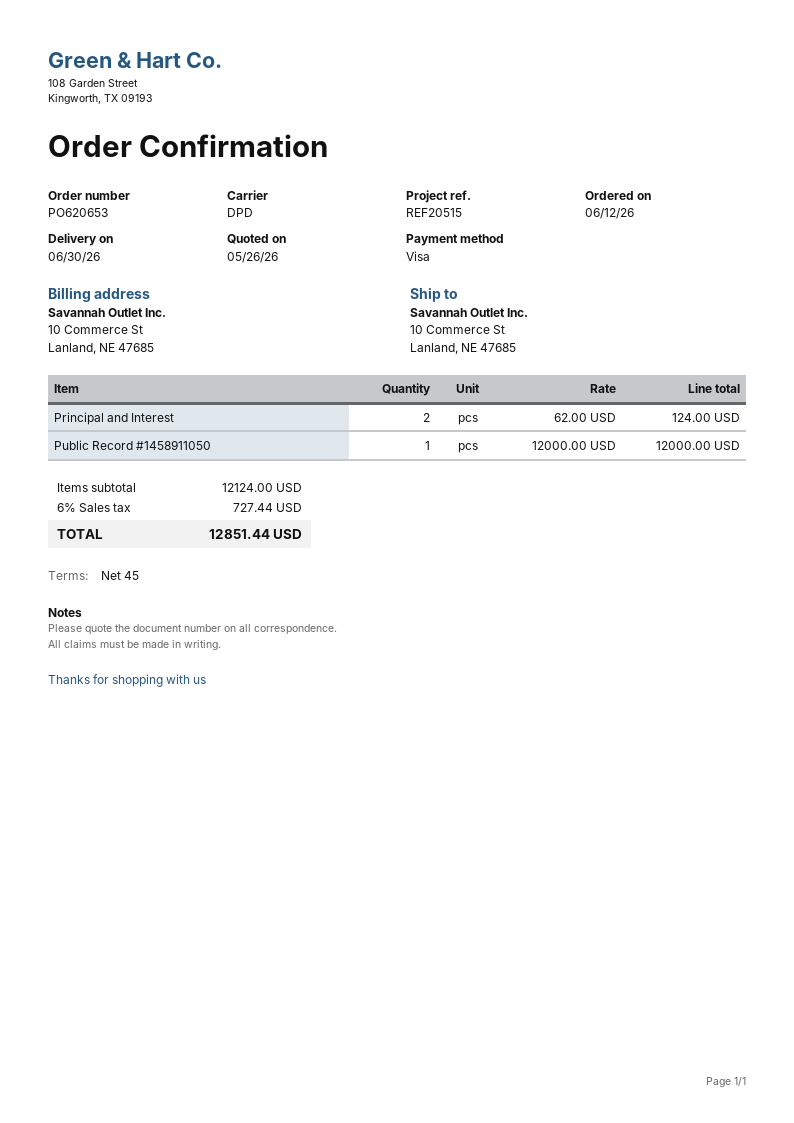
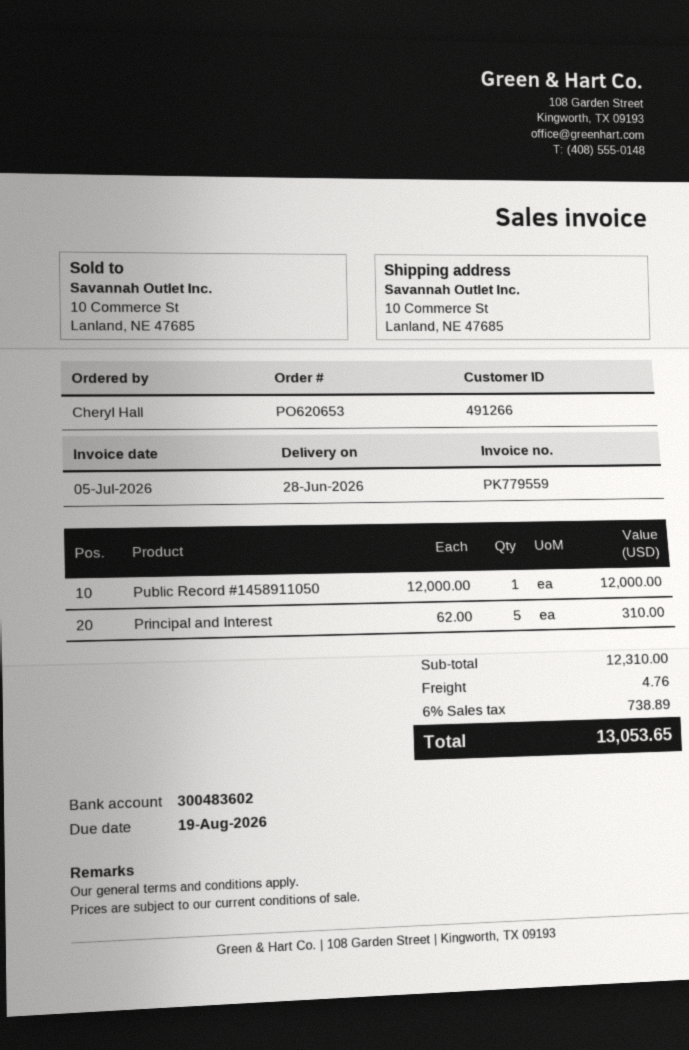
delivery date: 2026-06-30 -> 2026-06-28
Principal and Interest: 2 x 62.00 = 124.00 -> 5 x 62.00 = 310.00
subtotal: 12124.00 -> 12310.00
shipping: none -> 4.76
tax: 6% = 727.44 -> 6% = 738.89
total: 12851.44 -> 13053.65

